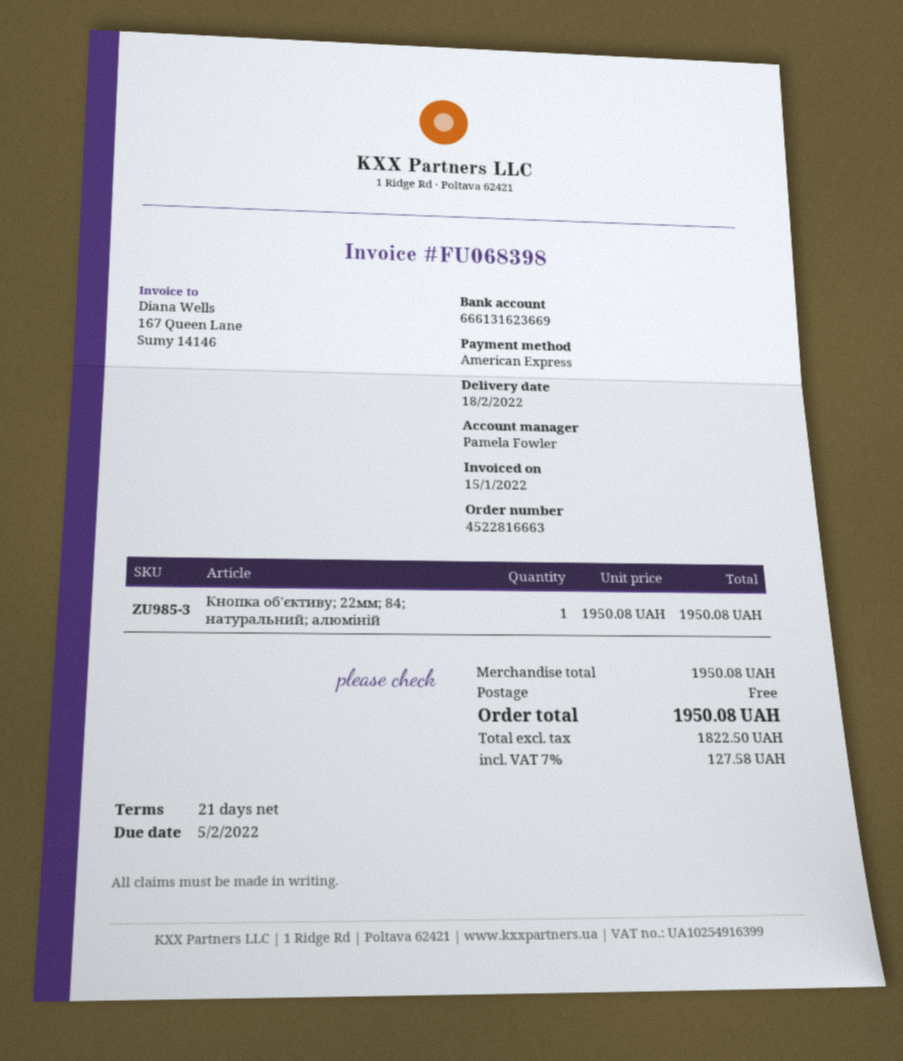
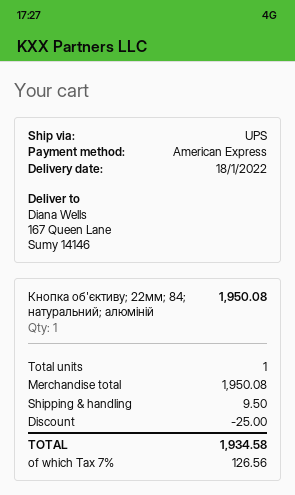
delivery date: 2022-02-18 -> 2022-01-18
discount: none -> 25.00
shipping: 0.00 -> 9.50
tax: 7% = 127.58 -> 7% = 126.56
total: 1950.08 -> 1934.58

